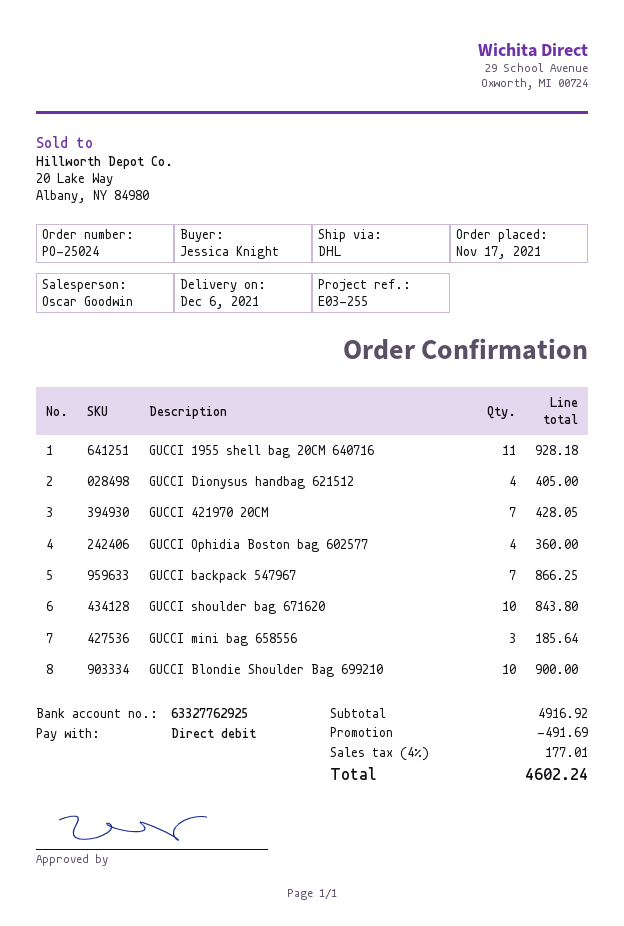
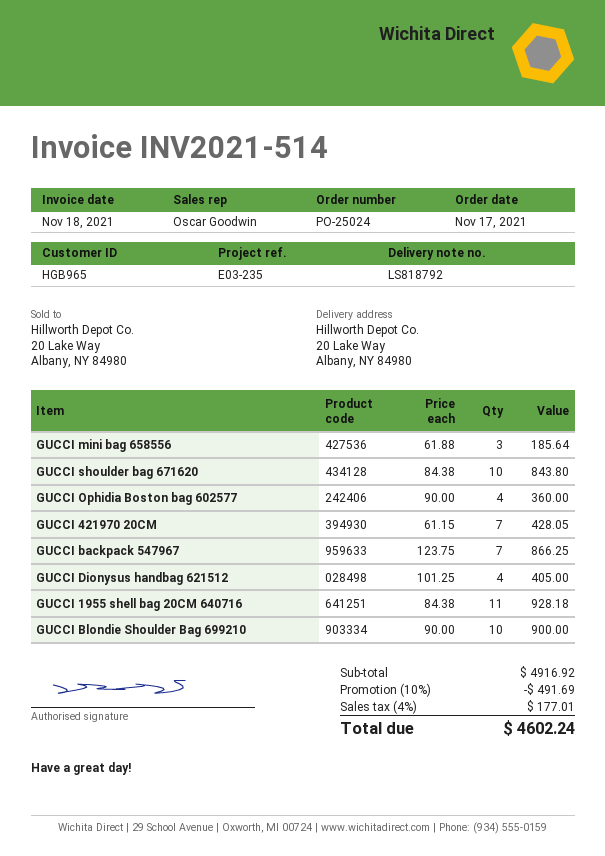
reference: E03-255 -> E03-235

